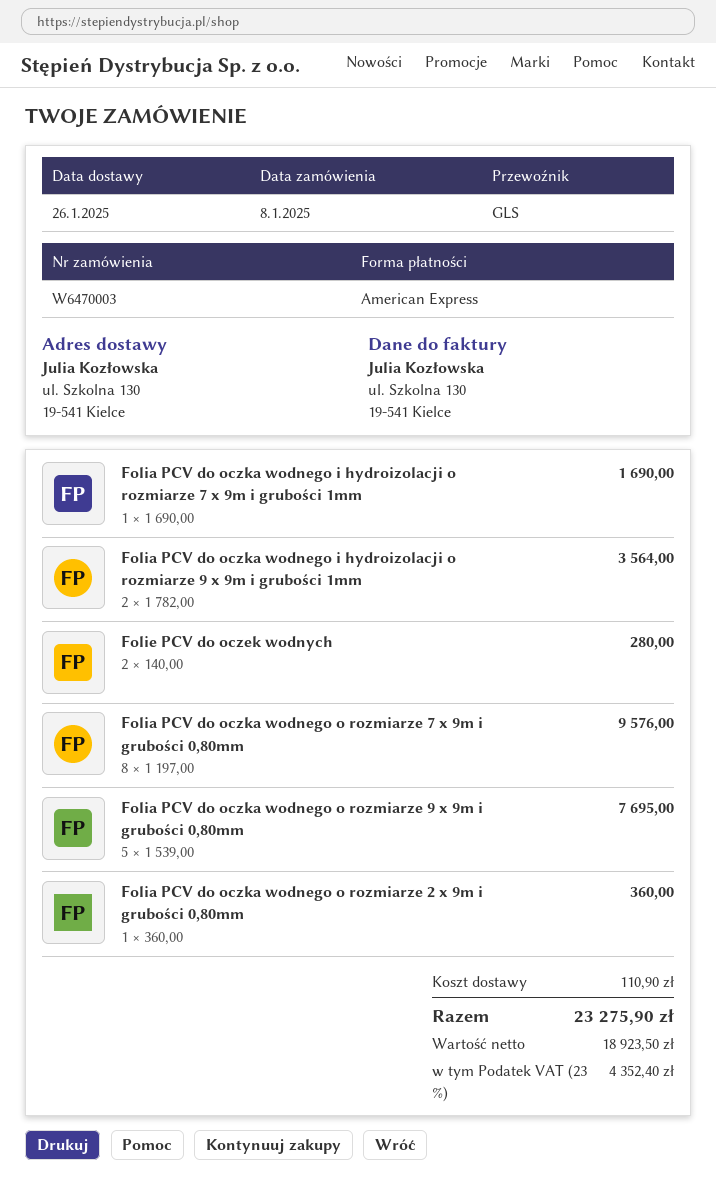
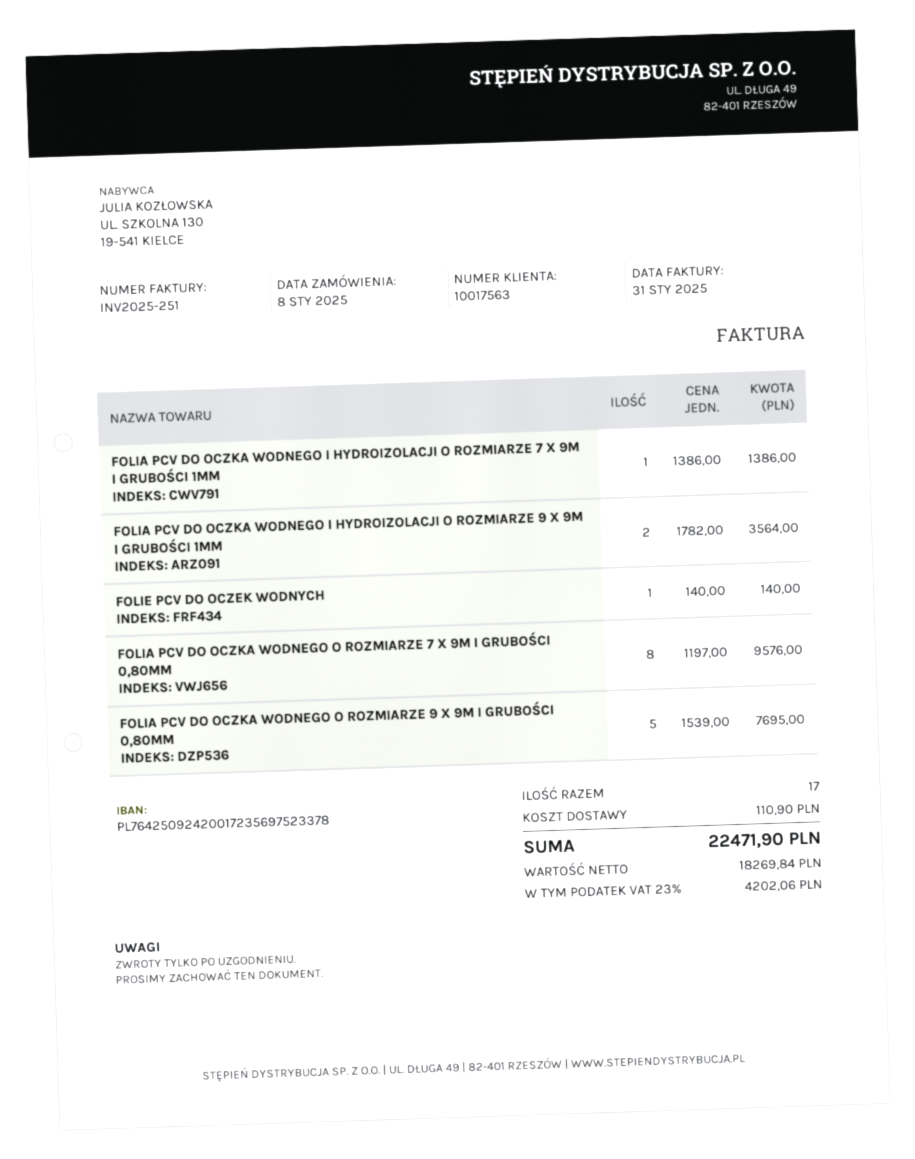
Folia PCV do oczka wodnego i hydroizolacji o rozmiarze 7 x 9m i grubości 1mm: 1 x 1690.00 = 1690.00 -> 1 x 1386.00 = 1386.00
Folie PCV do oczek wodnych: 2 x 140.00 = 280.00 -> 1 x 140.00 = 140.00
Folia PCV do oczka wodnego o rozmiarze 2 x 9m i grubości 0,80mm: 1 x 360.00 = 360.00 -> none
net: 18923.50 -> 18269.84
tax: 23% = 4352.40 -> 23% = 4202.06
total: 23275.90 -> 22471.90

